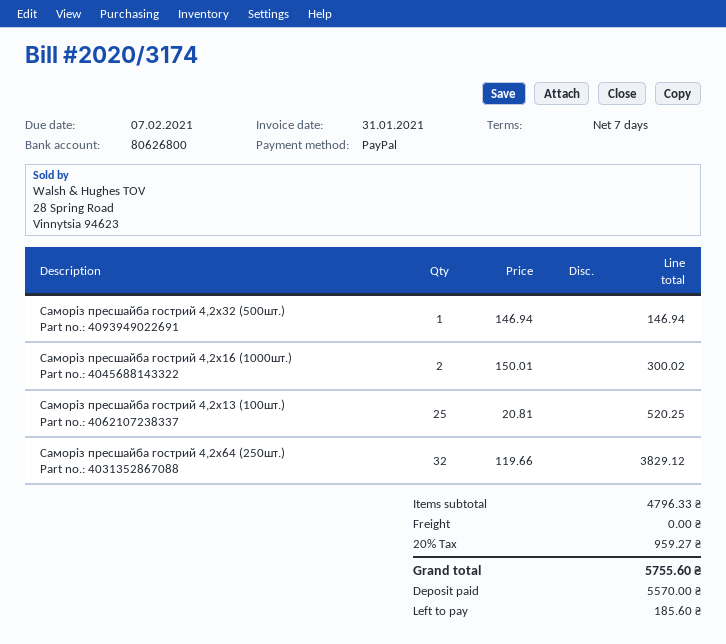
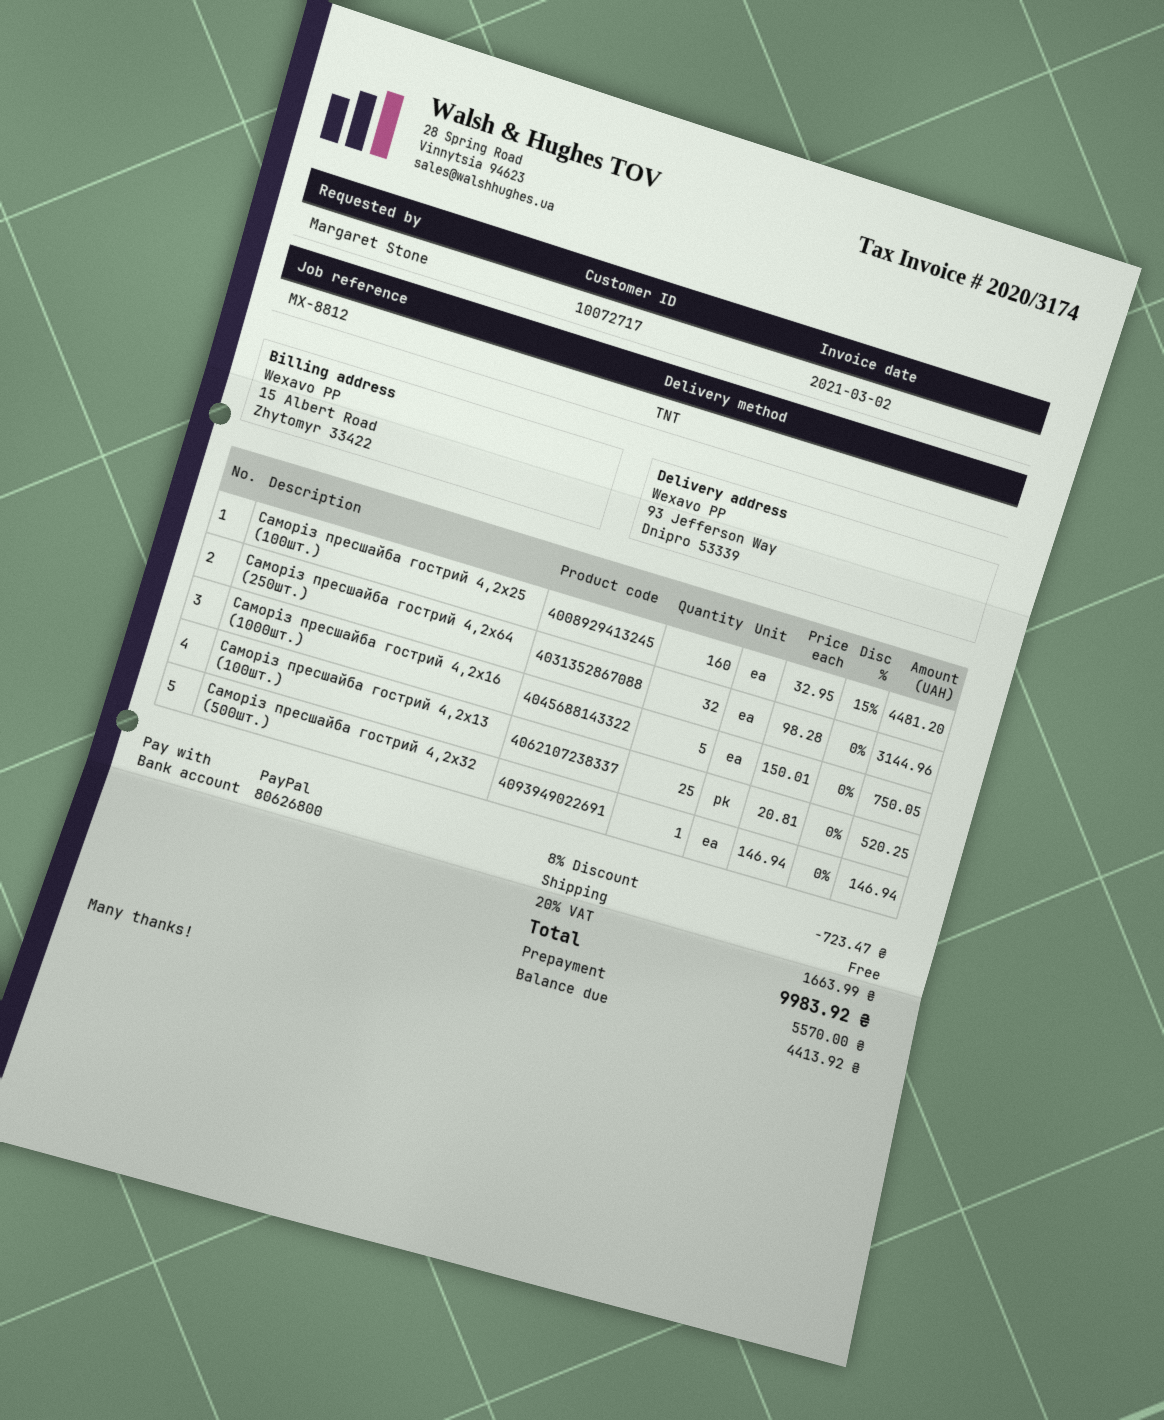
invoice date: 2021-01-31 -> 2021-03-02
Саморіз пресшайба гострий 4,2х16 (1000шт.): 2 x 150.01 = 300.02 -> 5 x 150.01 = 750.05
Саморіз пресшайба гострий 4,2х64 (250шт.): 32 x 119.66 = 3829.12 -> 32 x 98.28 = 3144.96
Саморіз пресшайба гострий 4,2х25 (100шт.): none -> 160 x 32.95 - 15% = 4481.20
discount: none -> 8% = 723.47
tax: 20% = 959.27 -> 20% = 1663.99
total: 5755.60 -> 9983.92
balance: 185.60 -> 4413.92

